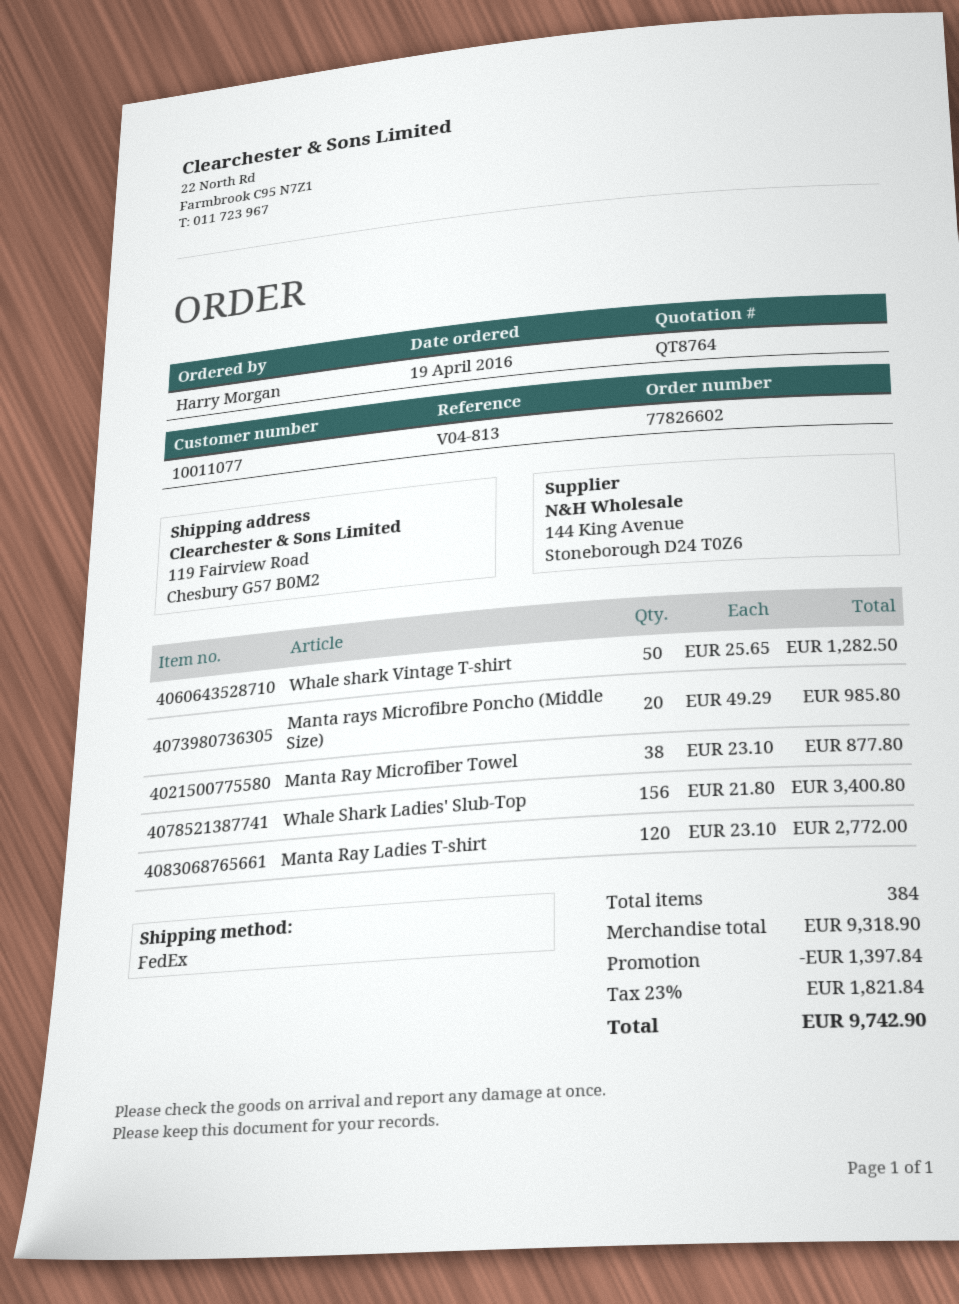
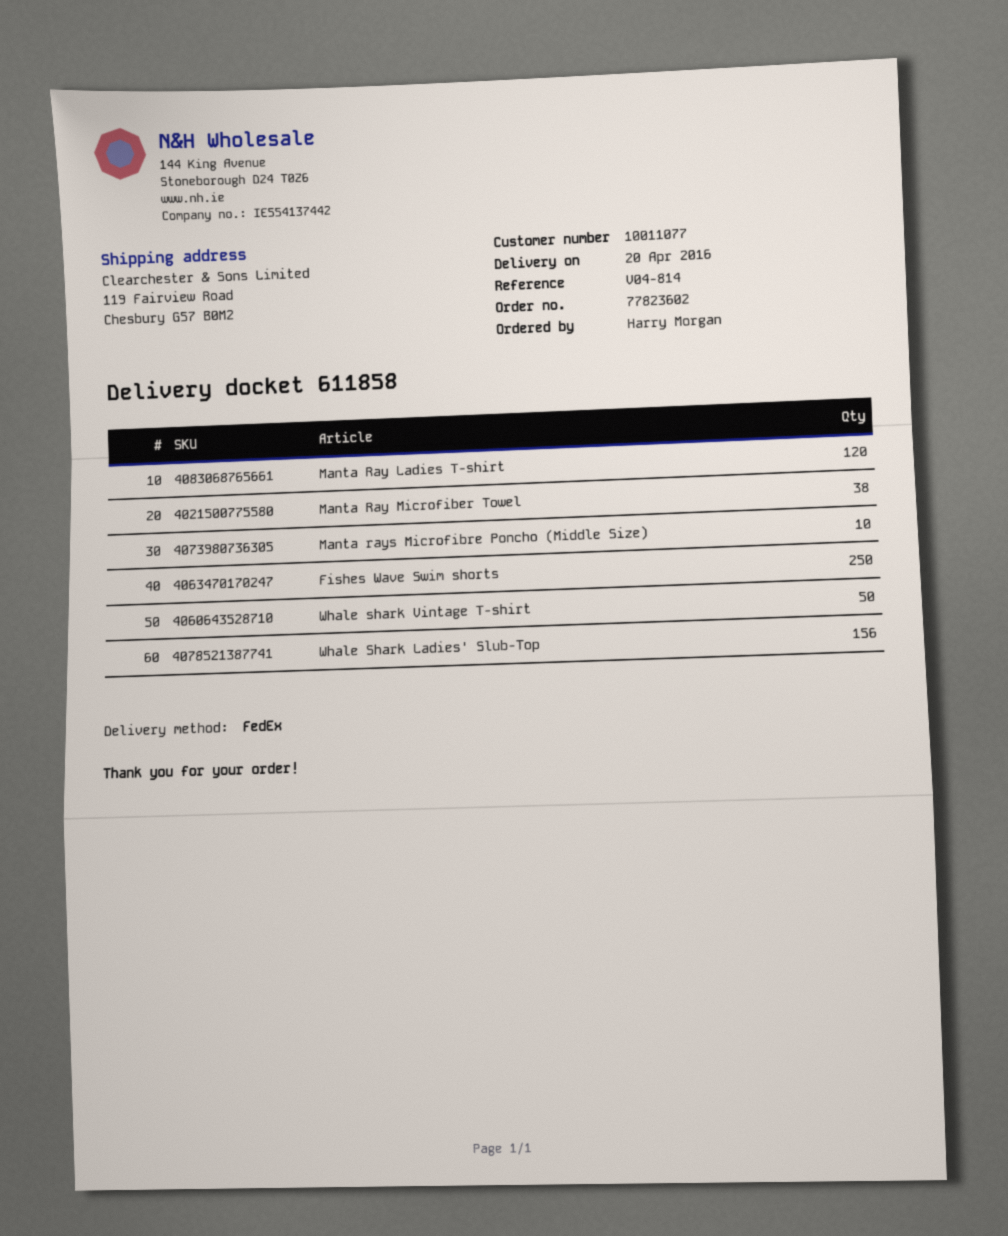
order number: 77826602 -> 77823602
reference: V04-813 -> V04-814
Manta rays Microfibre Poncho (Middle Size): 20 -> 10
Fishes Wave Swim shorts: none -> 250

